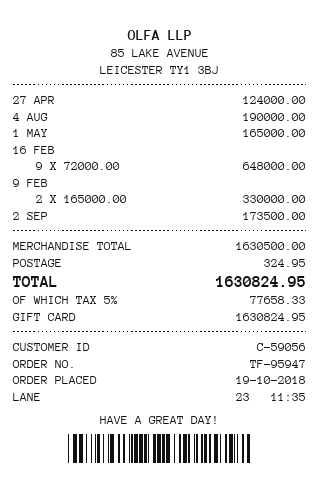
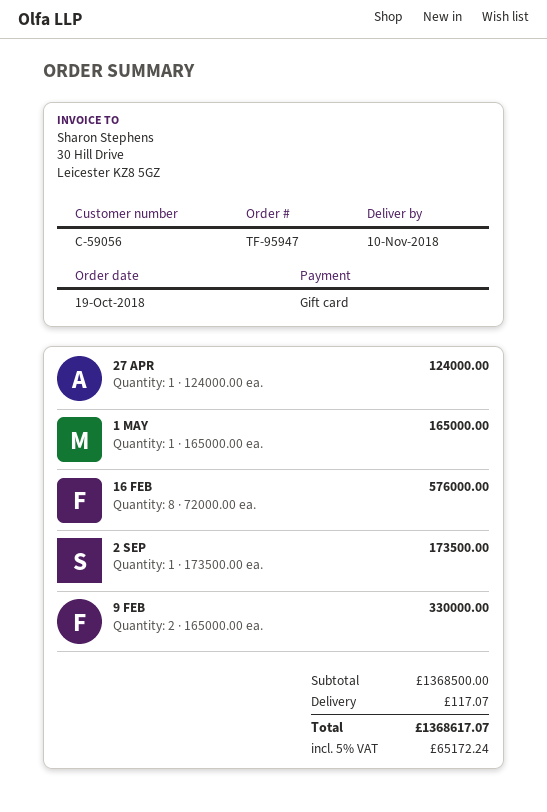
4 AUG: 1 x 190000.00 = 190000.00 -> none
16 FEB: 9 x 72000.00 = 648000.00 -> 8 x 72000.00 = 576000.00
subtotal: 1630500.00 -> 1368500.00
shipping: 324.95 -> 117.07
tax: 5% = 77658.33 -> 5% = 65172.24
total: 1630824.95 -> 1368617.07

